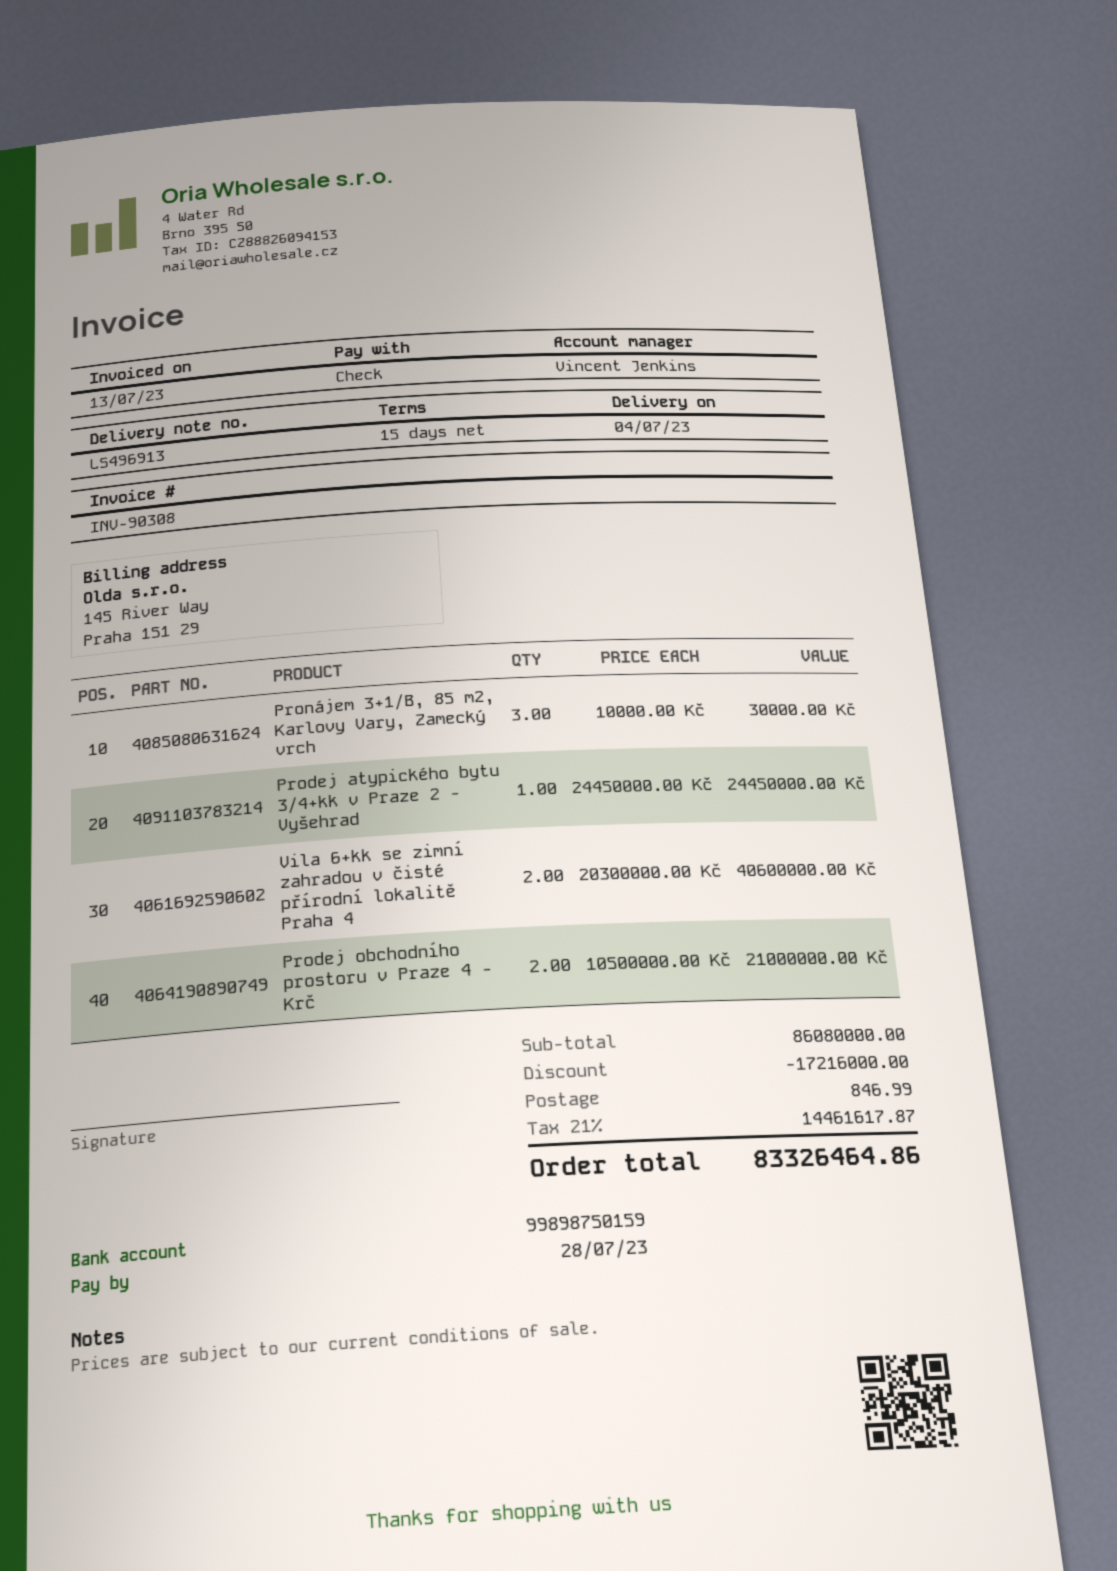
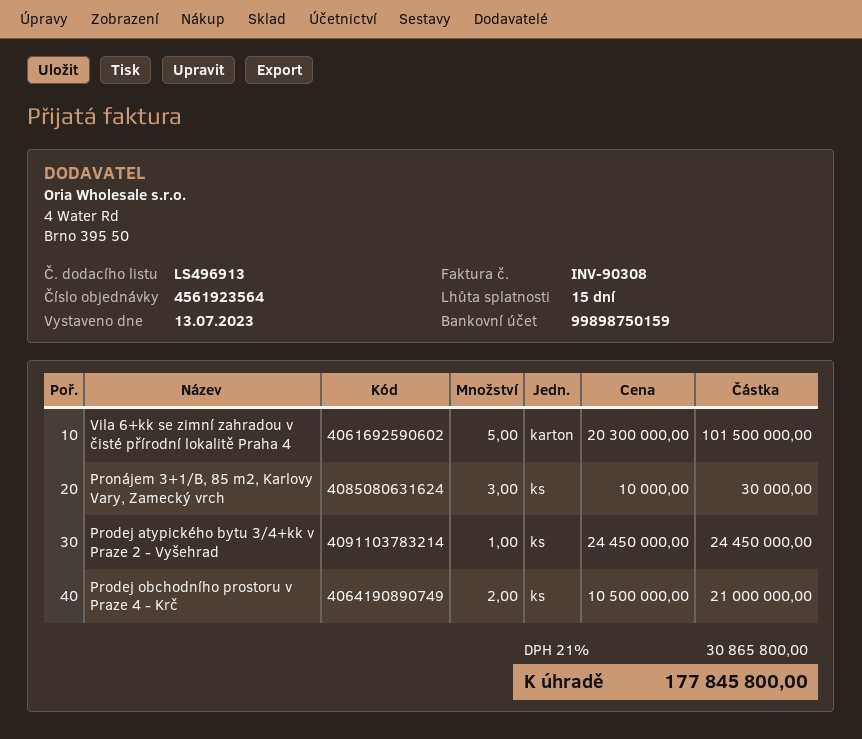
Vila 6+kk se zimní zahradou v čisté přírodní lokalitě Praha 4: 2 x 20300000.00 = 40600000.00 -> 5 x 20300000.00 = 101500000.00
discount: 17216000.00 -> none
shipping: 846.99 -> none
tax: 21% = 14461617.87 -> 21% = 30865800.00
total: 83326464.86 -> 177845800.00

